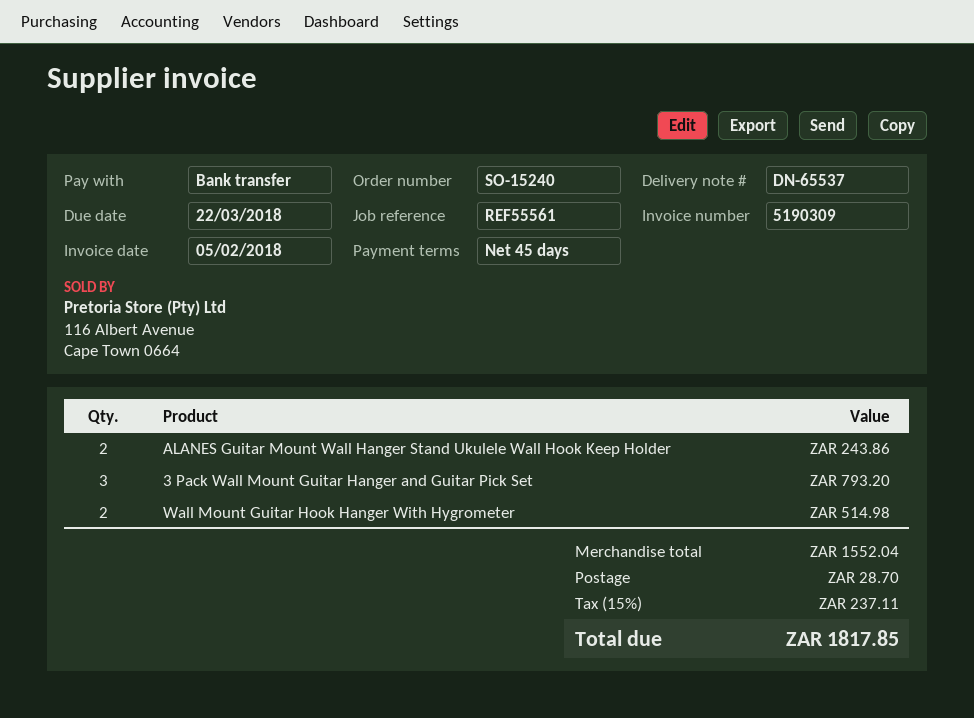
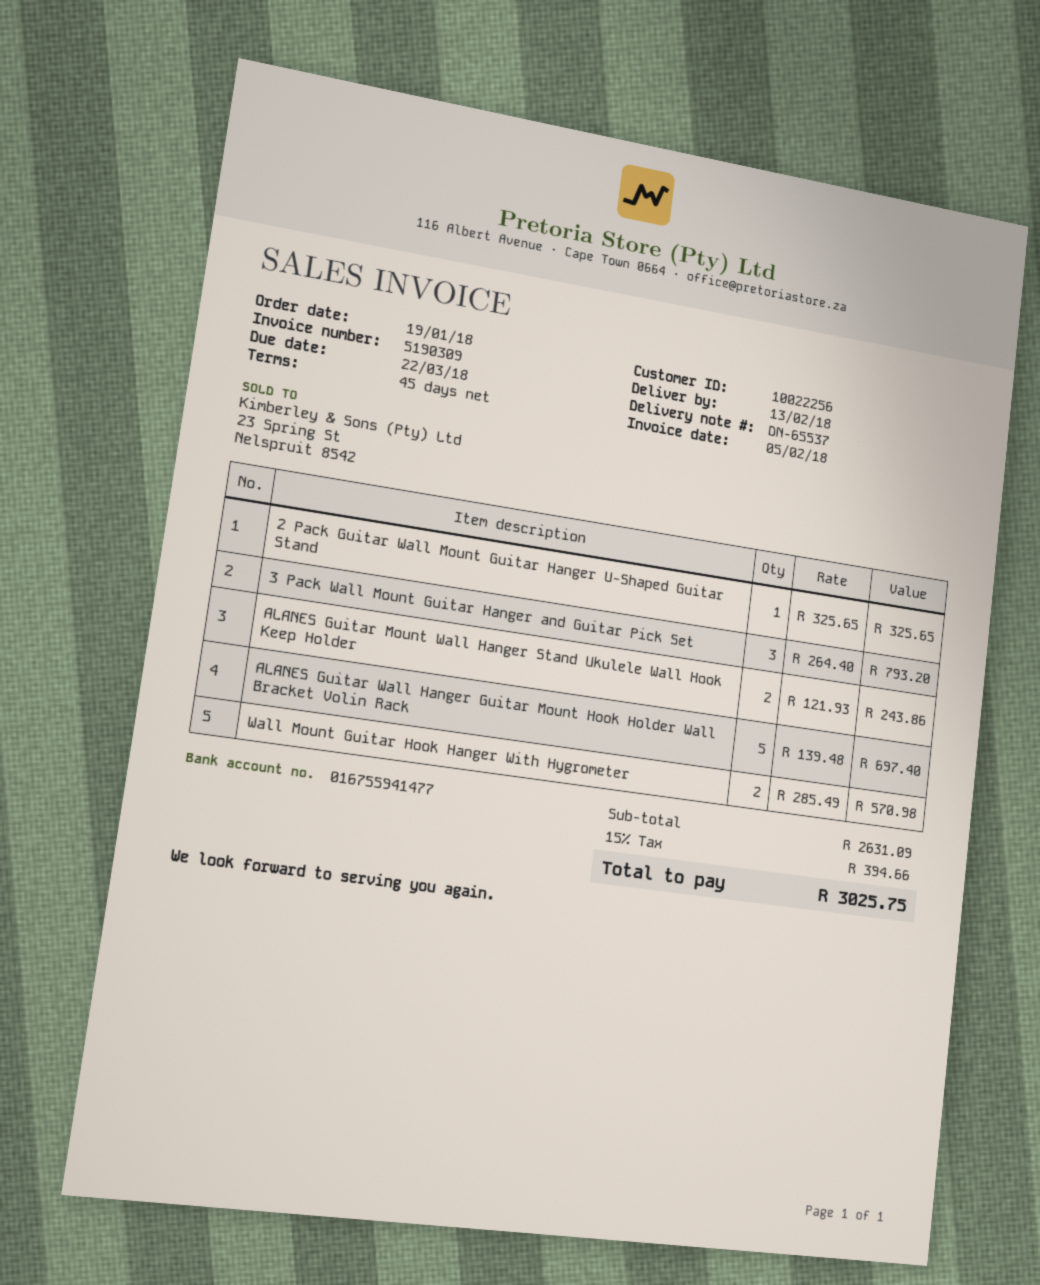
Wall Mount Guitar Hook Hanger With Hygrometer: 2 for 514.98 -> 2 for 570.98
2 Pack Guitar Wall Mount Guitar Hanger U-Shaped Guitar Stand: none -> 1 for 325.65
ALANES Guitar Wall Hanger Guitar Mount Hook Holder Wall Bracket Volin Rack: none -> 5 for 697.40
subtotal: 1552.04 -> 2631.09
shipping: 28.70 -> none
tax: 15% = 237.11 -> 15% = 394.66
total: 1817.85 -> 3025.75

